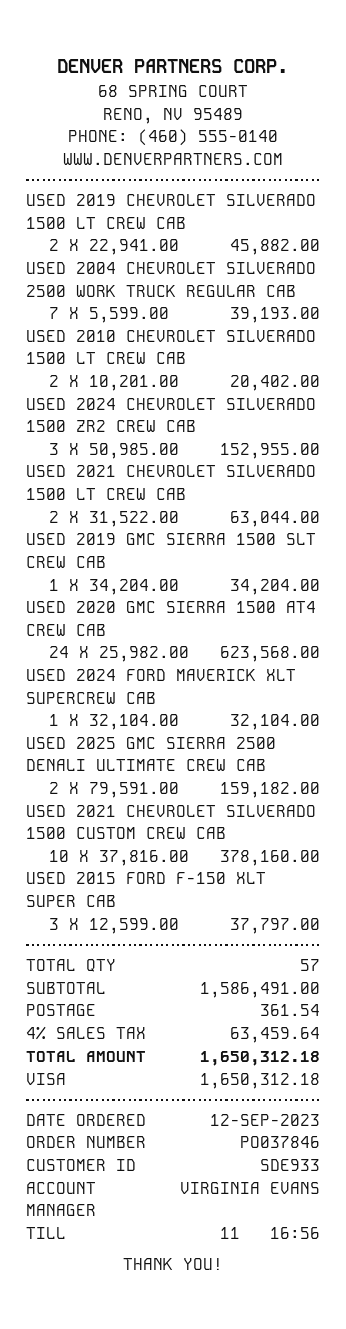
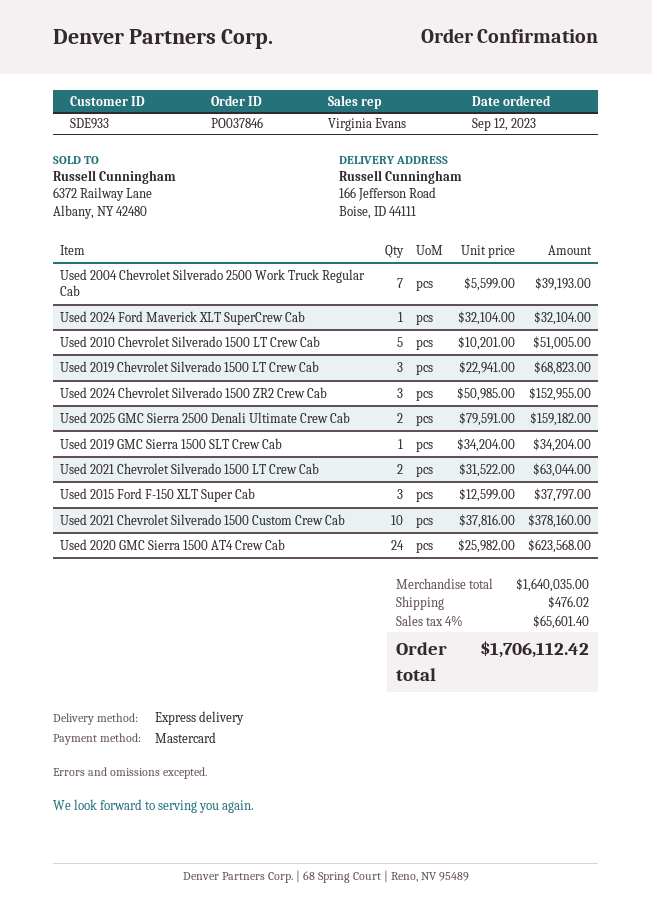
payment method: Visa -> Mastercard
USED 2019 CHEVROLET SILVERADO 1500 LT CREW CAB: 2 x 22941.00 = 45882.00 -> 3 x 22941.00 = 68823.00
USED 2010 CHEVROLET SILVERADO 1500 LT CREW CAB: 2 x 10201.00 = 20402.00 -> 5 x 10201.00 = 51005.00
subtotal: 1586491.00 -> 1640035.00
shipping: 361.54 -> 476.02
tax: 4% = 63459.64 -> 4% = 65601.40
total: 1650312.18 -> 1706112.42

